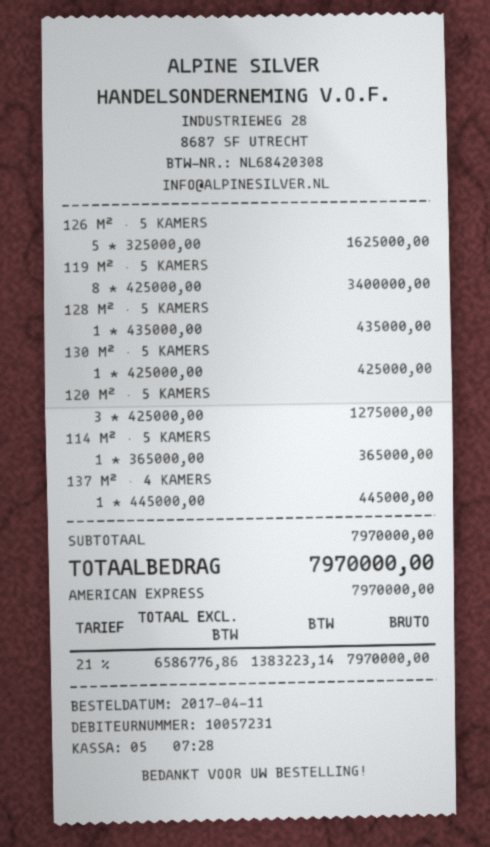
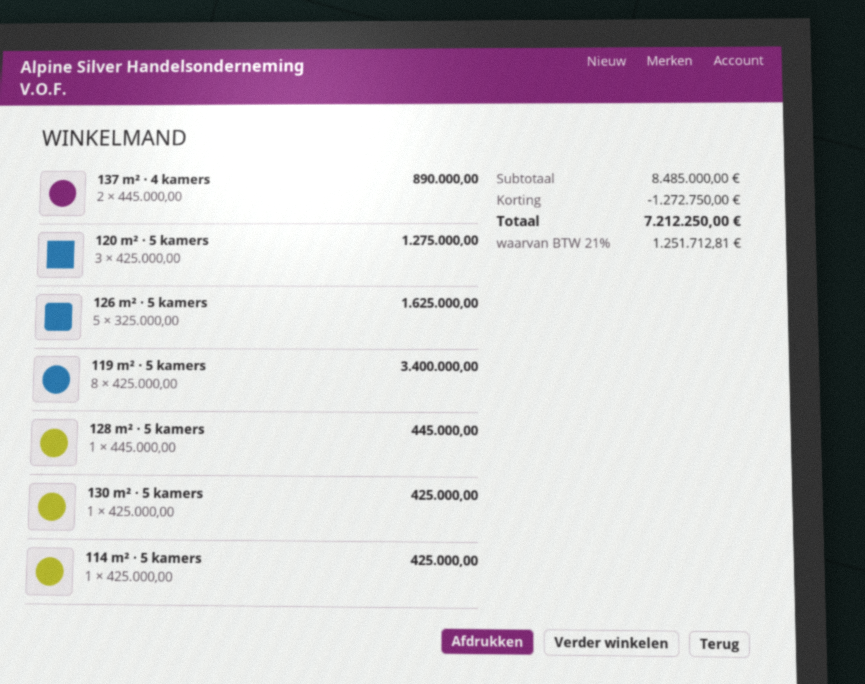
128 M² · 5 KAMERS: 1 x 435000.00 = 435000.00 -> 1 x 445000.00 = 445000.00
114 M² · 5 KAMERS: 1 x 365000.00 = 365000.00 -> 1 x 425000.00 = 425000.00
137 M² · 4 KAMERS: 1 x 445000.00 = 445000.00 -> 2 x 445000.00 = 890000.00
subtotal: 7970000.00 -> 8485000.00
discount: none -> 1272750.00
tax: 21% = 1383223.14 -> 21% = 1251712.81
total: 7970000.00 -> 7212250.00

